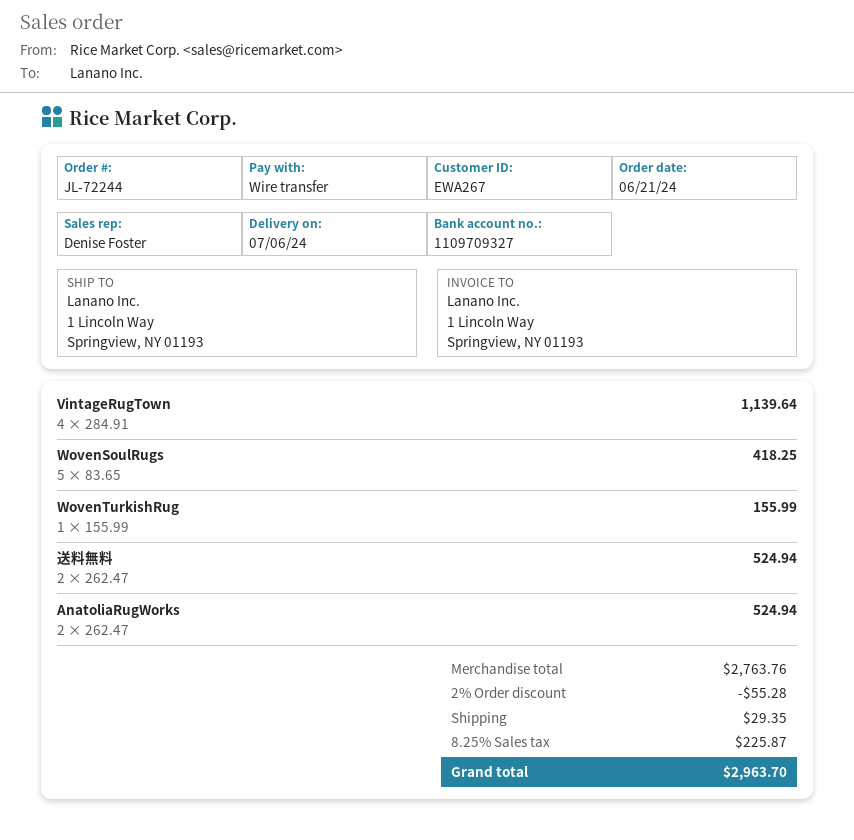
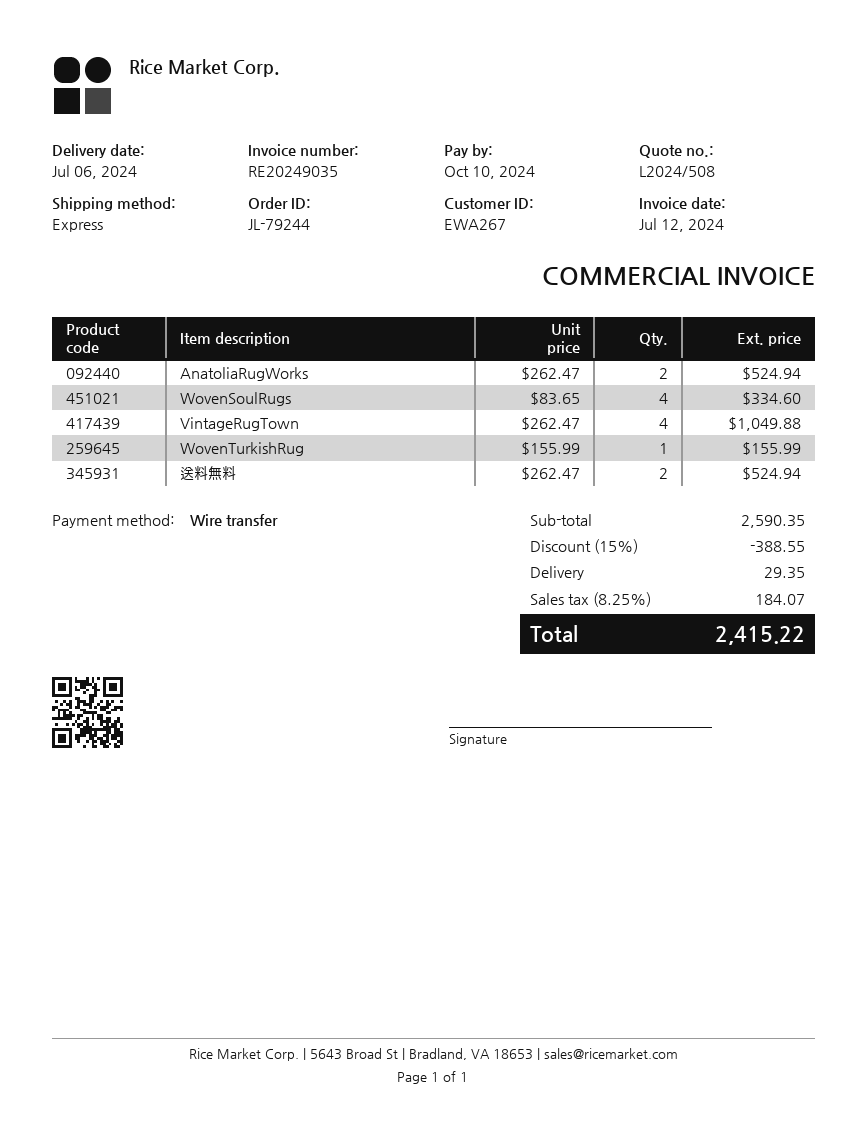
order number: JL-72244 -> JL-79244
VintageRugTown: 4 x 284.91 = 1139.64 -> 4 x 262.47 = 1049.88
WovenSoulRugs: 5 x 83.65 = 418.25 -> 4 x 83.65 = 334.60
subtotal: 2763.76 -> 2590.35
discount: 2% = 55.28 -> 15% = 388.55
tax: 8.25% = 225.87 -> 8.25% = 184.07
total: 2963.70 -> 2415.22

